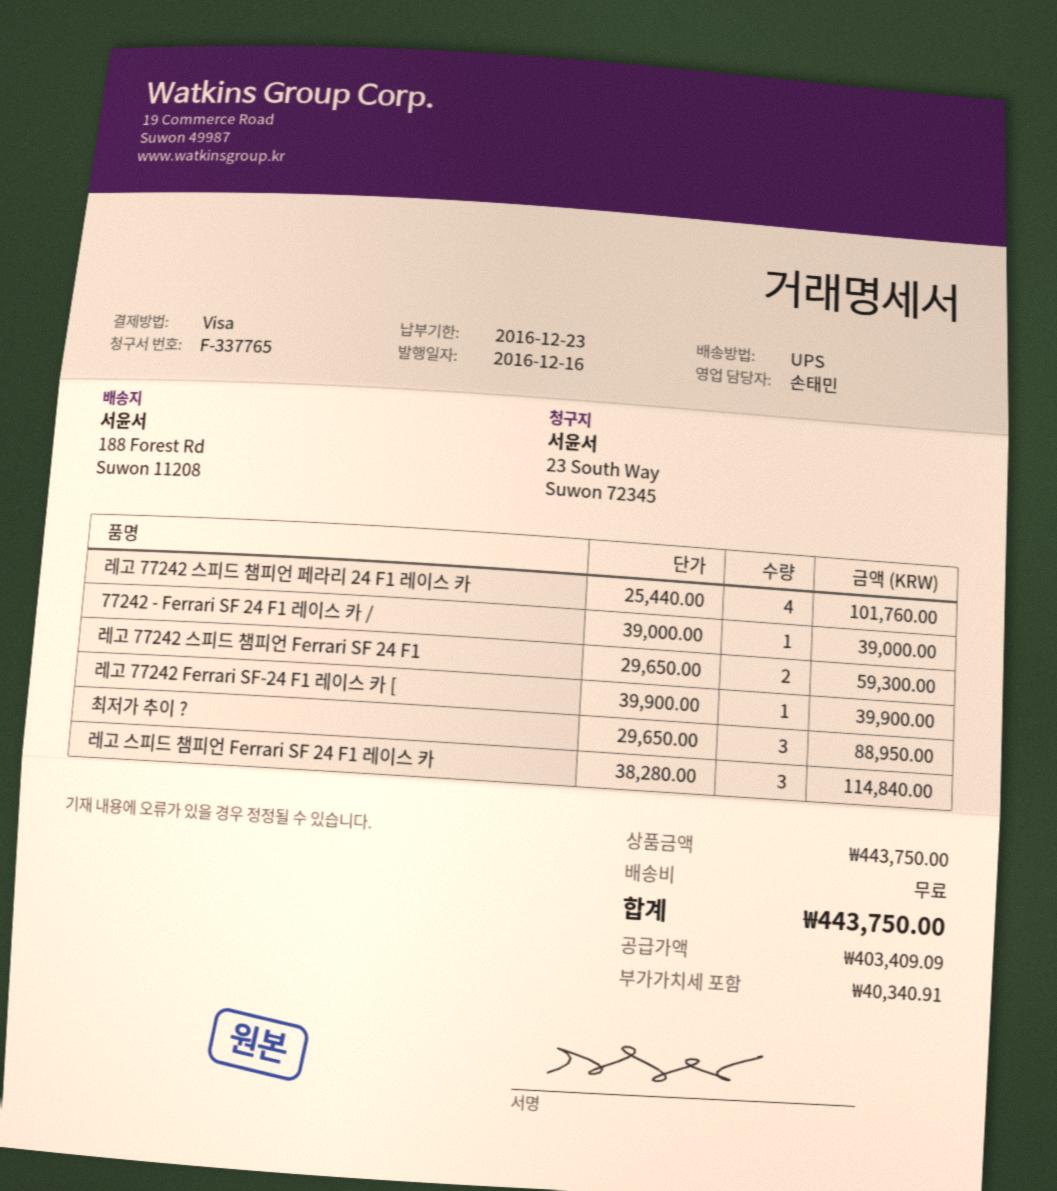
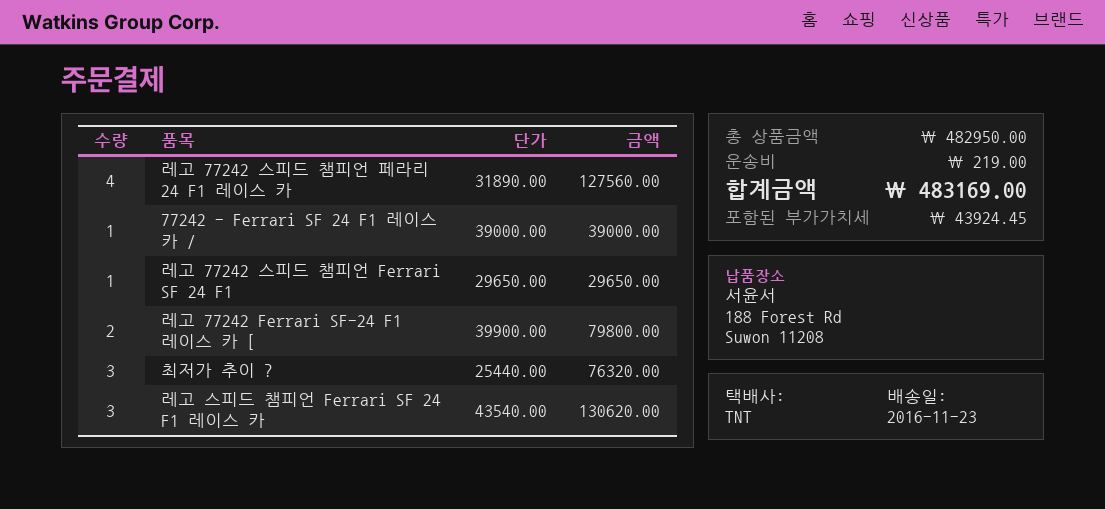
shipping method: UPS -> TNT
레고 77242 스피드 챔피언 페라리 24 F1 레이스 카: 4 x 25440.00 = 101760.00 -> 4 x 31890.00 = 127560.00
레고 77242 스피드 챔피언 Ferrari SF 24 F1: 2 x 29650.00 = 59300.00 -> 1 x 29650.00 = 29650.00
레고 77242 Ferrari SF-24 F1 레이스 카 [: 1 x 39900.00 = 39900.00 -> 2 x 39900.00 = 79800.00
최저가 추이 ?: 3 x 29650.00 = 88950.00 -> 3 x 25440.00 = 76320.00
레고 스피드 챔피언 Ferrari SF 24 F1 레이스 카: 3 x 38280.00 = 114840.00 -> 3 x 43540.00 = 130620.00
subtotal: 443750.00 -> 482950.00
shipping: 0.00 -> 219.00
tax: 40340.91 -> 43924.45
total: 443750.00 -> 483169.00

